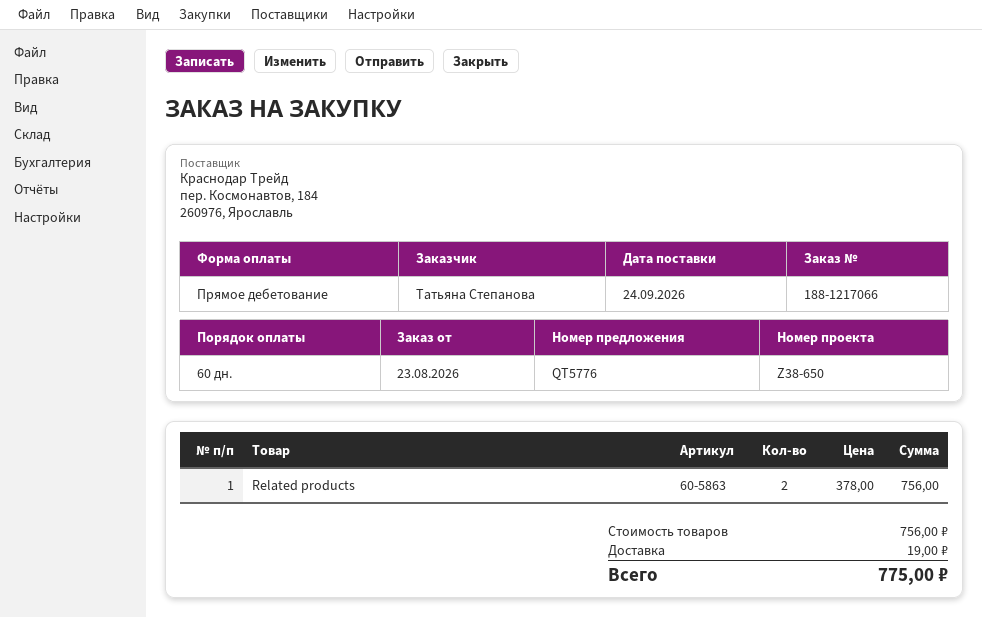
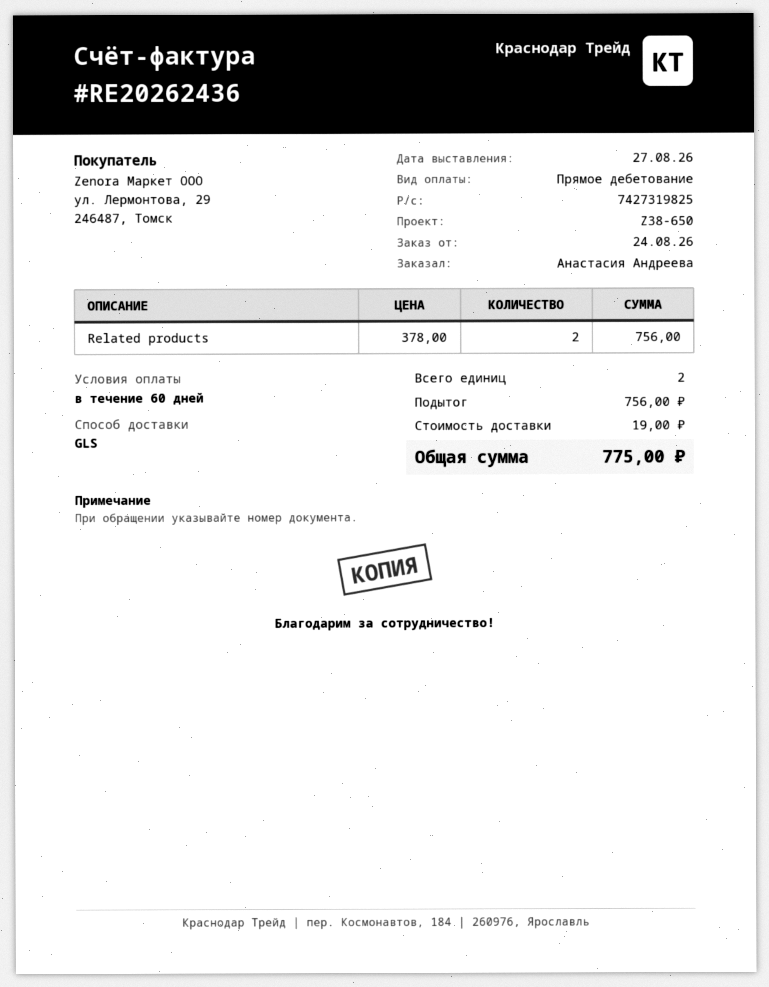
order date: 2026-08-23 -> 2026-08-24
ordered by: Татьяна Степанова -> Анастасия Андреева

